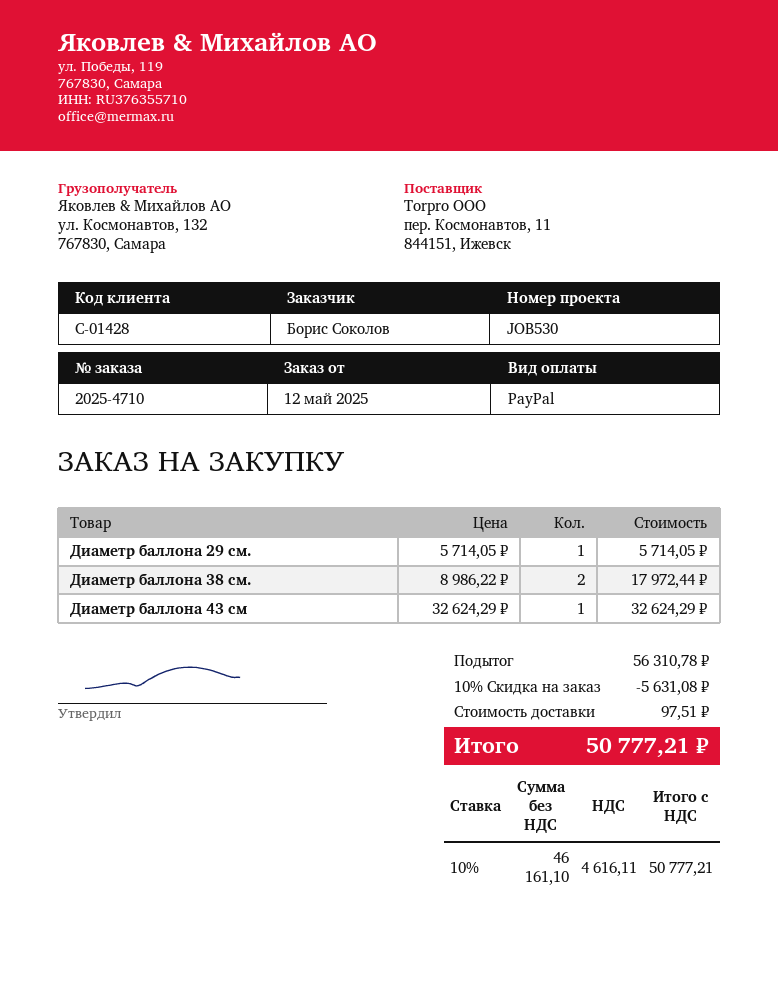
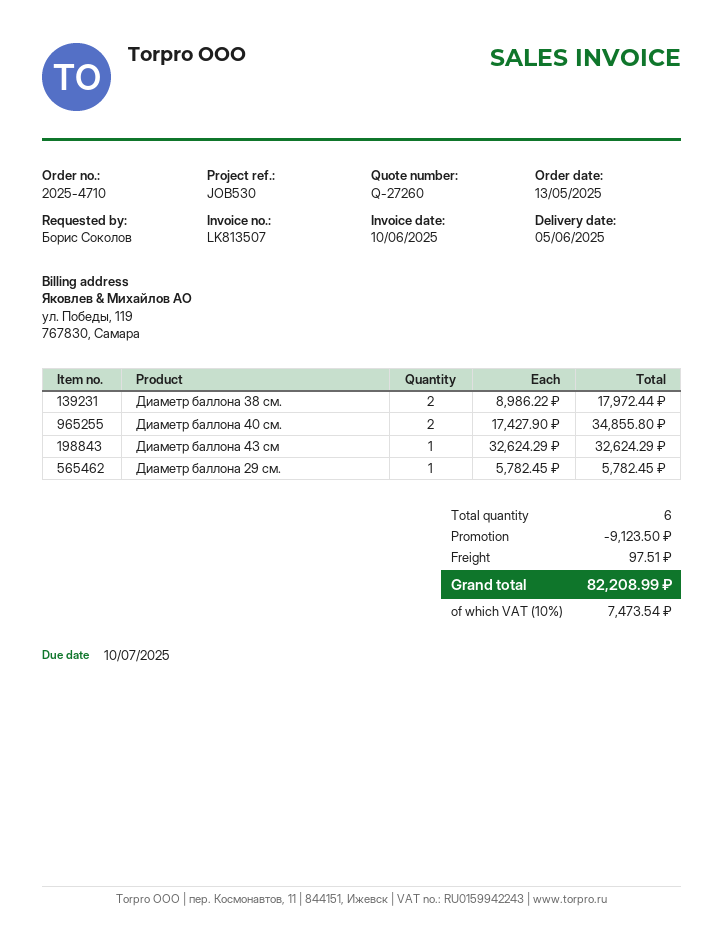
order date: 2025-05-12 -> 2025-05-13
Диаметр баллона 29 см.: 1 x 5714.05 = 5714.05 -> 1 x 5782.45 = 5782.45
Диаметр баллона 40 см.: none -> 2 x 17427.90 = 34855.80
discount: 5631.08 -> 9123.50
tax: 10% = 4616.11 -> 10% = 7473.54
total: 50777.21 -> 82208.99

